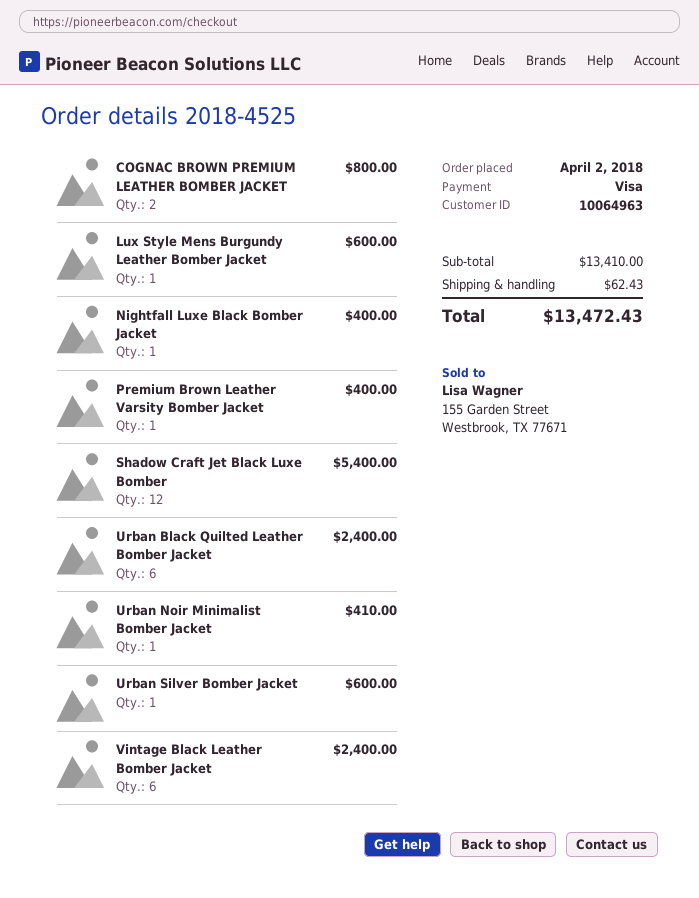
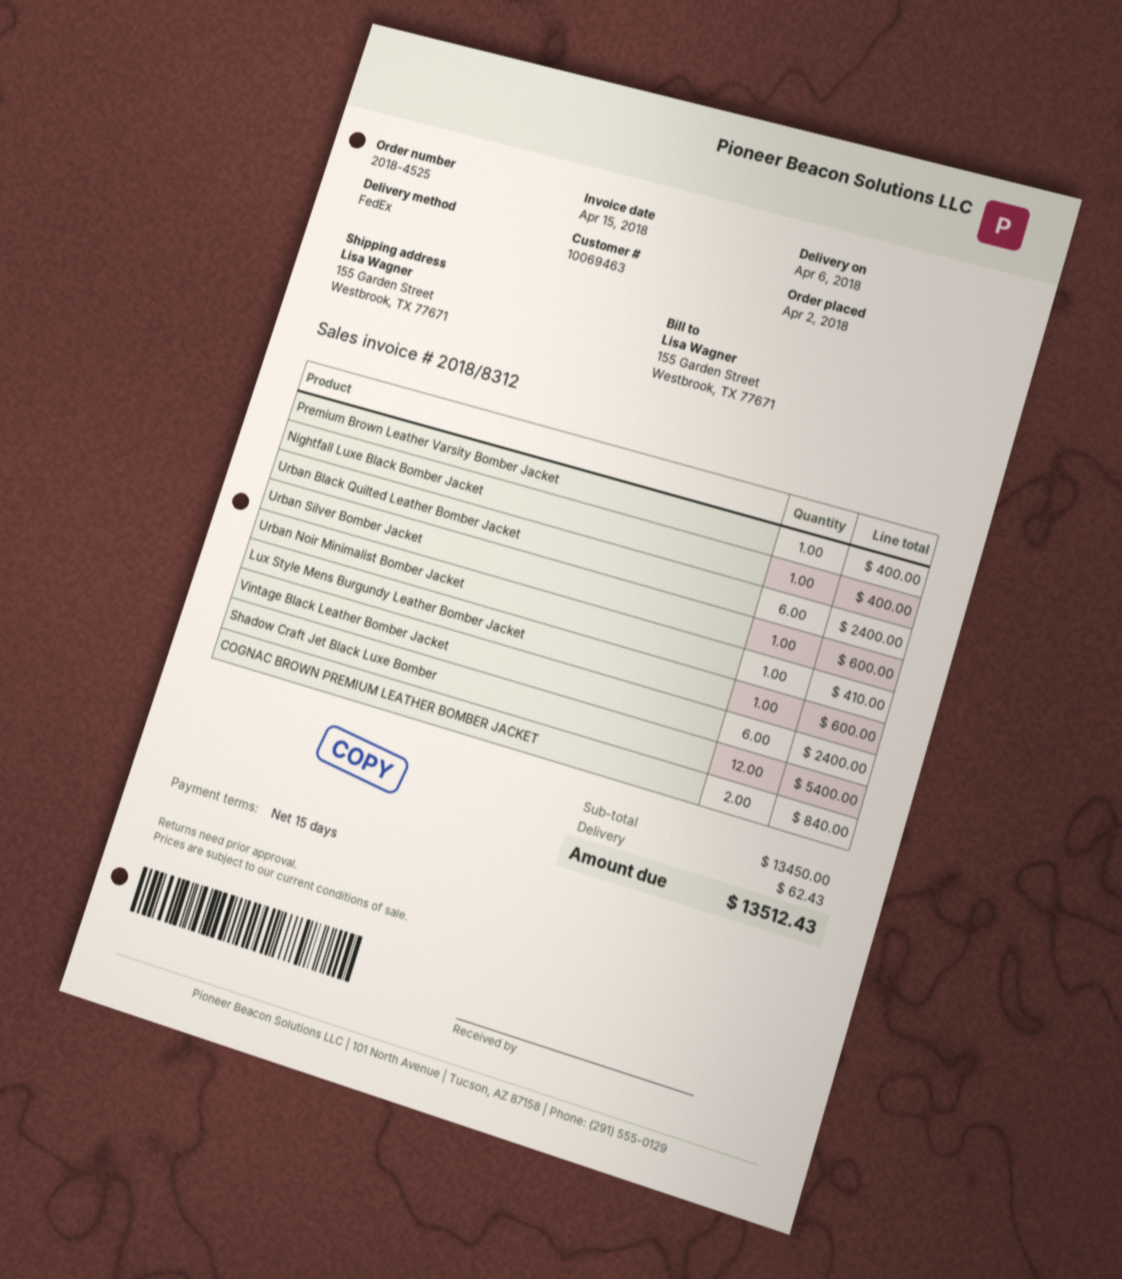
customer number: 10064963 -> 10069463
COGNAC BROWN PREMIUM LEATHER BOMBER JACKET: 2 for 800.00 -> 2 for 840.00
subtotal: 13410.00 -> 13450.00
total: 13472.43 -> 13512.43

